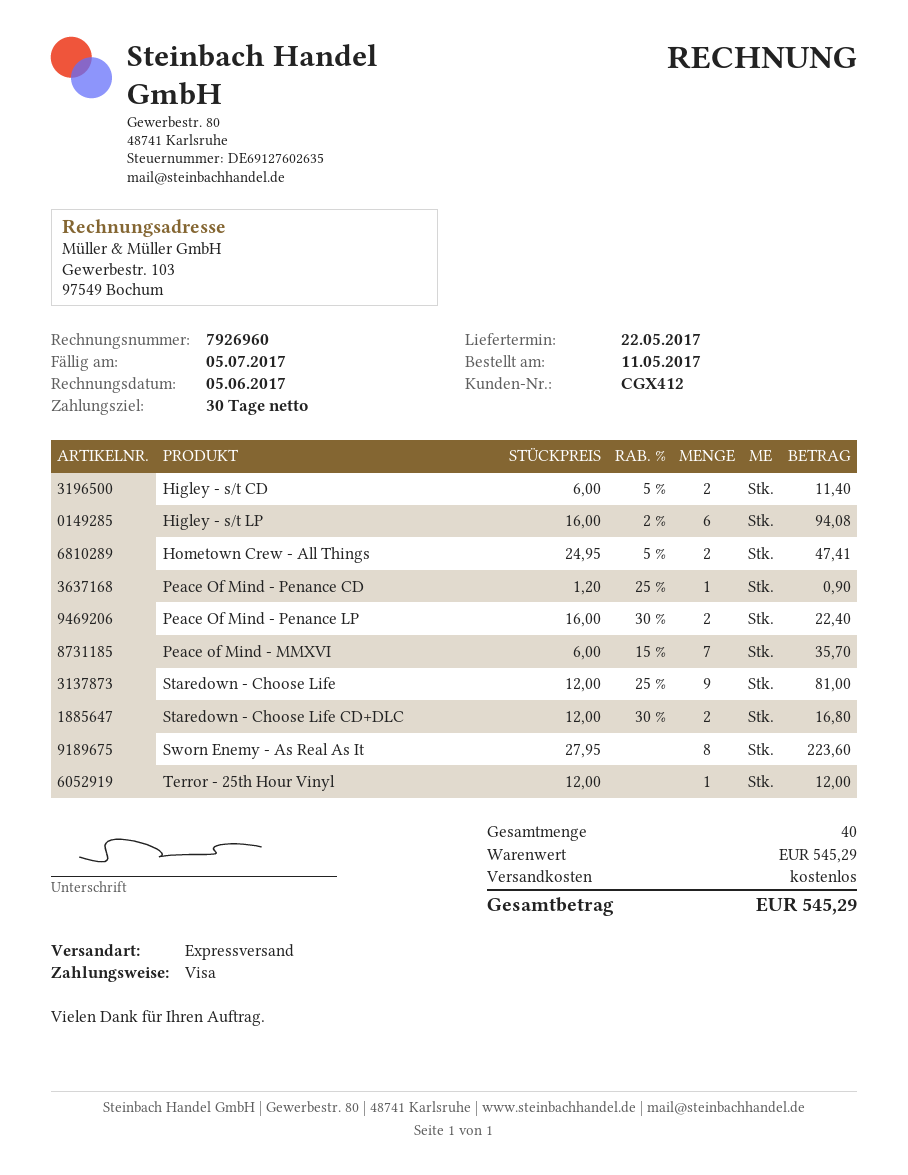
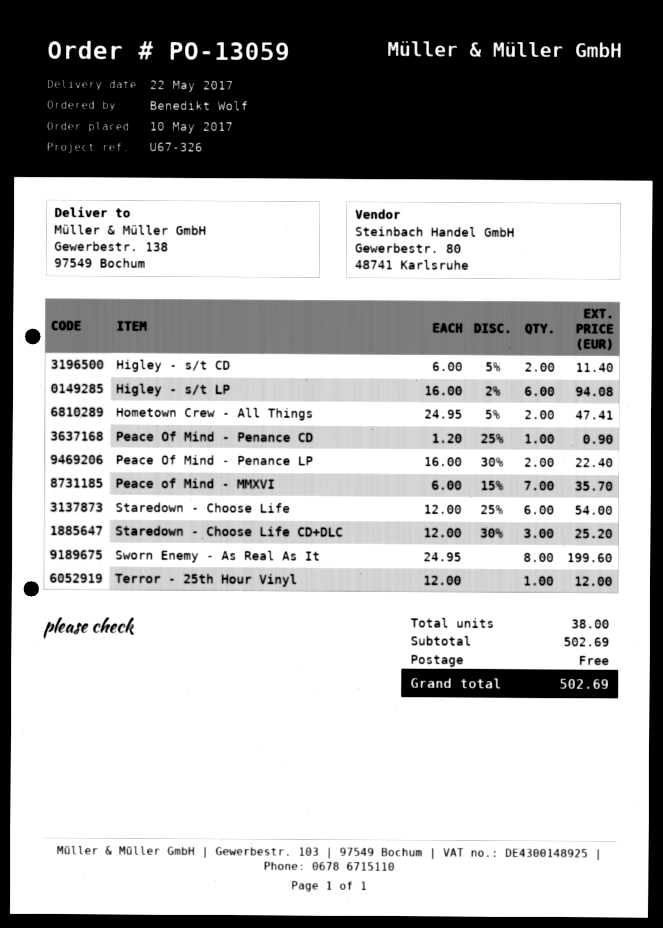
order date: 2017-05-11 -> 2017-05-10
Staredown - Choose Life: 9 x 12.00 - 25% = 81.00 -> 6 x 12.00 - 25% = 54.00
Staredown - Choose Life CD+DLC: 2 x 12.00 - 30% = 16.80 -> 3 x 12.00 - 30% = 25.20
Sworn Enemy - As Real As It: 8 x 27.95 = 223.60 -> 8 x 24.95 = 199.60
total quantity: 40 -> 38
subtotal: 545.29 -> 502.69
total: 545.29 -> 502.69

